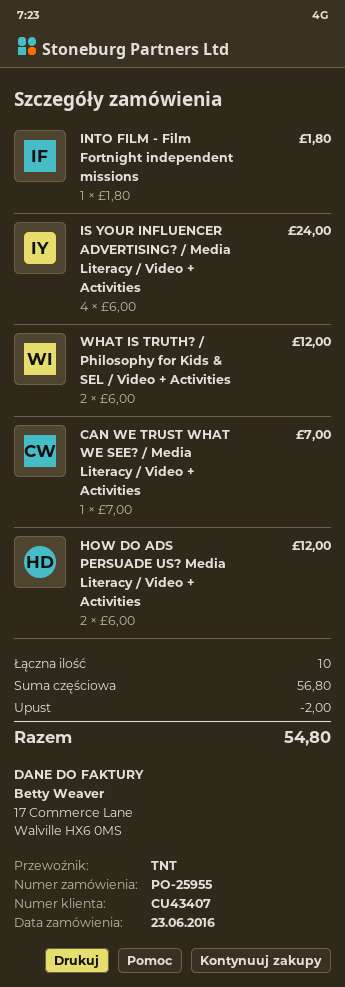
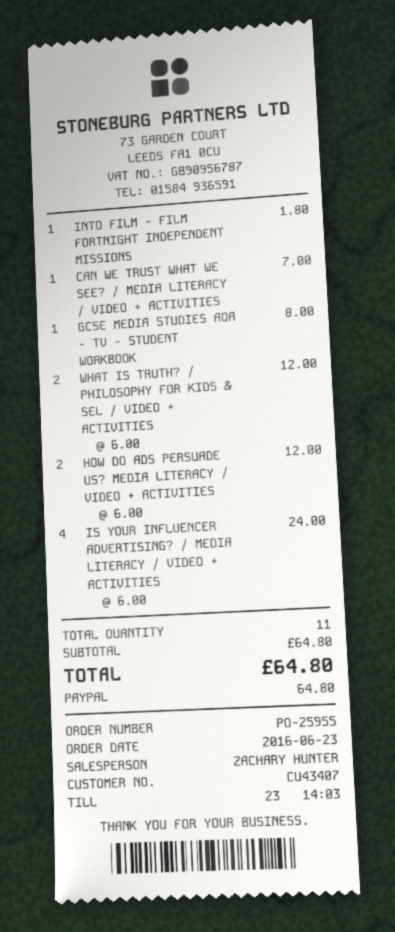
GCSE MEDIA STUDIES AQA - TV - STUDENT WORKBOOK: none -> 1 x 8.00 = 8.00
total quantity: 10 -> 11
subtotal: 56.80 -> 64.80
discount: 2.00 -> none
total: 54.80 -> 64.80

